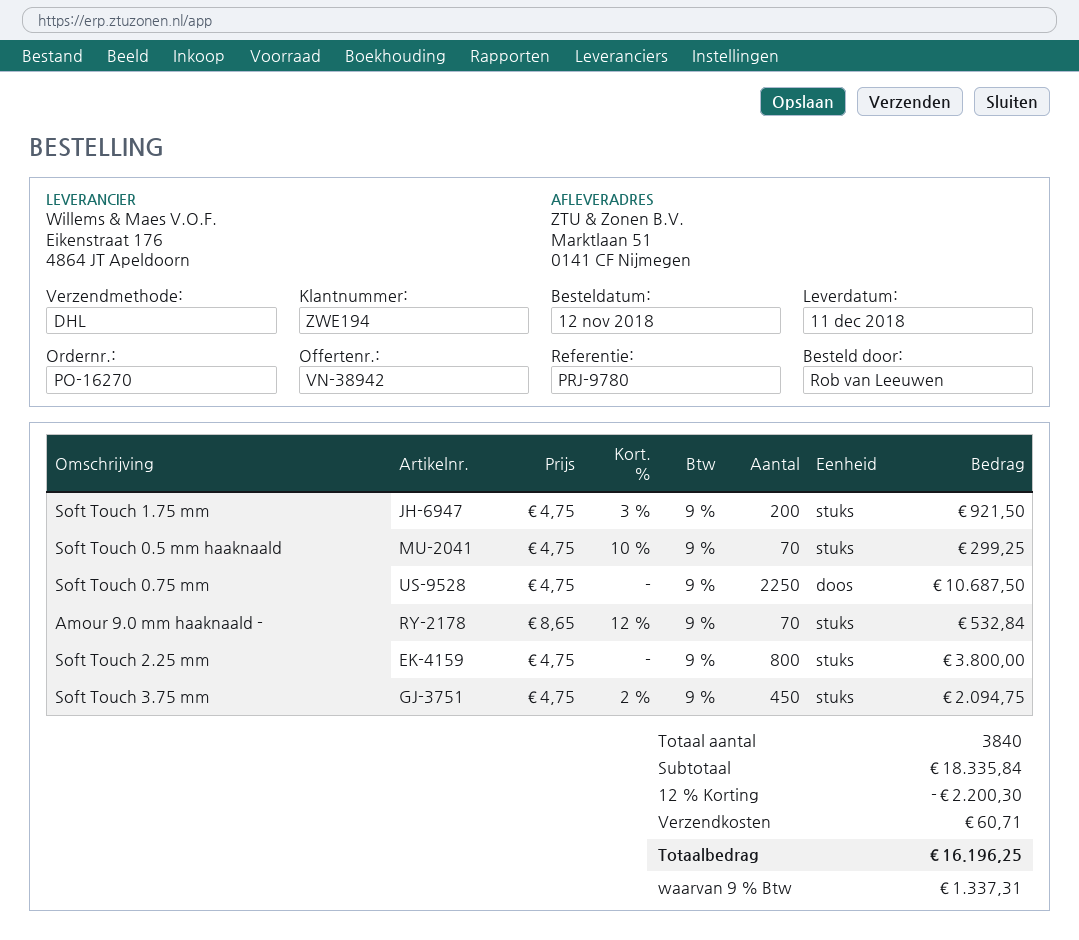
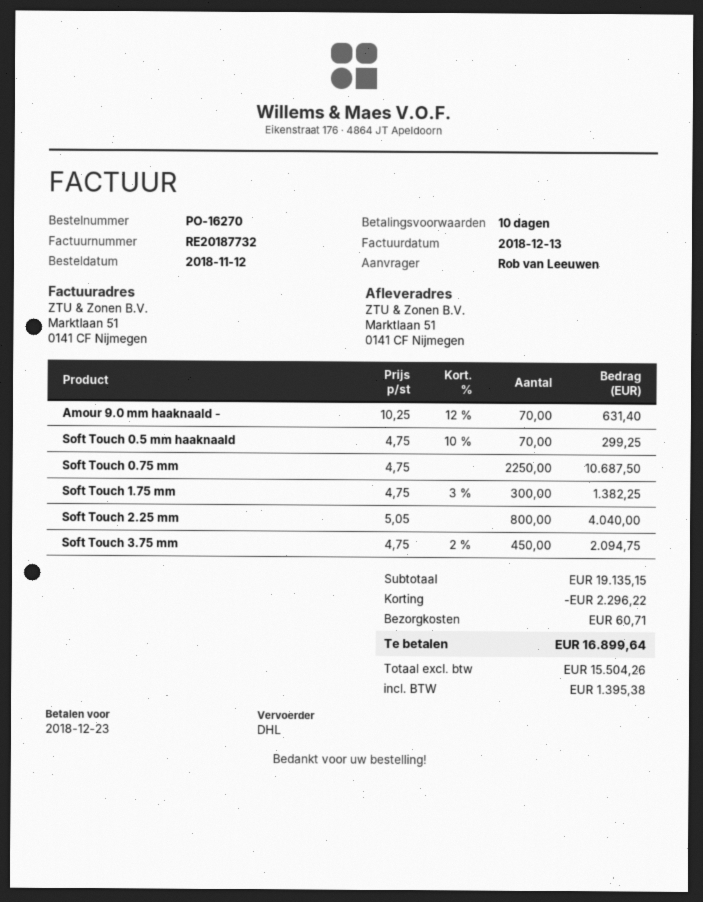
Soft Touch 1.75 mm: 200 x 4.75 - 3% = 921.50 -> 300 x 4.75 - 3% = 1382.25
Amour 9.0 mm haaknaald -: 70 x 8.65 - 12% = 532.84 -> 70 x 10.25 - 12% = 631.40
Soft Touch 2.25 mm: 800 x 4.75 = 3800.00 -> 800 x 5.05 = 4040.00
subtotal: 18335.84 -> 19135.15
discount: 2200.30 -> 2296.22
tax: 1337.31 -> 1395.38
total: 16196.25 -> 16899.64

